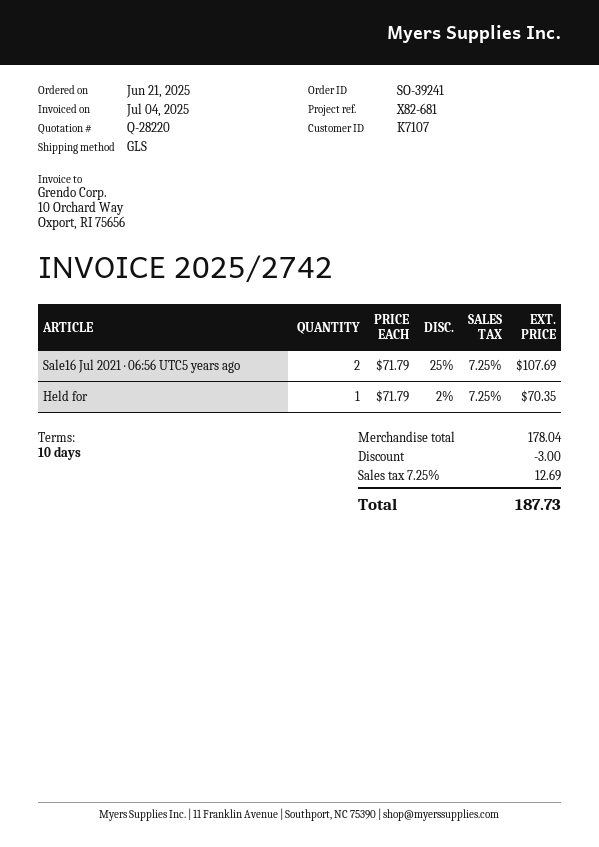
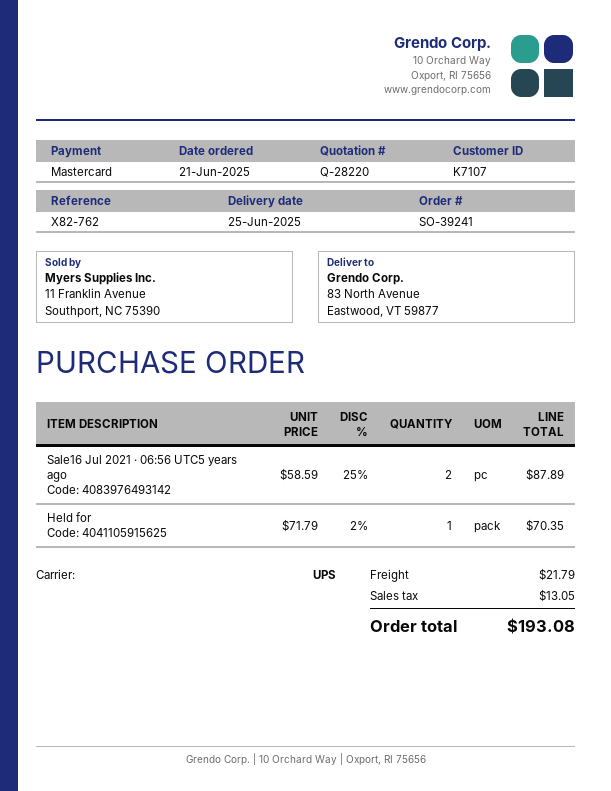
reference: X82-681 -> X82-762
shipping method: GLS -> UPS
Sale16 Jul 2021 · 06:56 UTC5 years ago: 2 x 71.79 - 25% = 107.69 -> 2 x 58.59 - 25% = 87.89
discount: 3.00 -> none
shipping: none -> 21.79
tax: 12.69 -> 13.05
total: 187.73 -> 193.08

